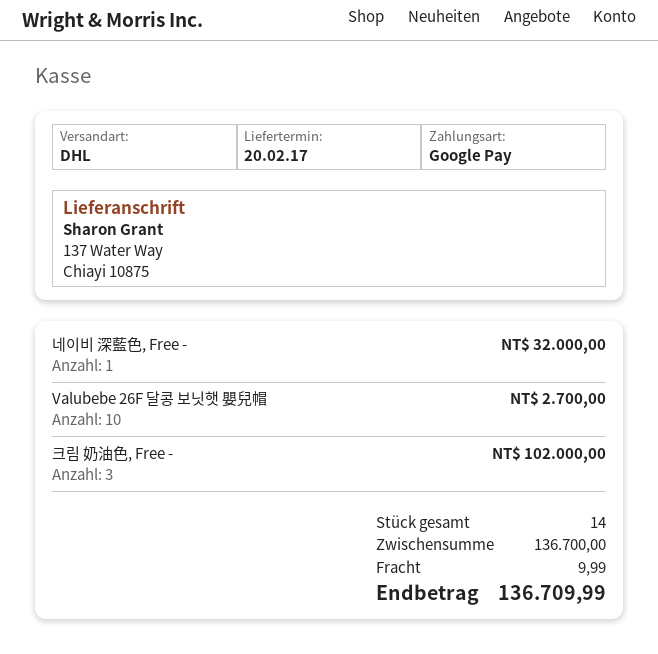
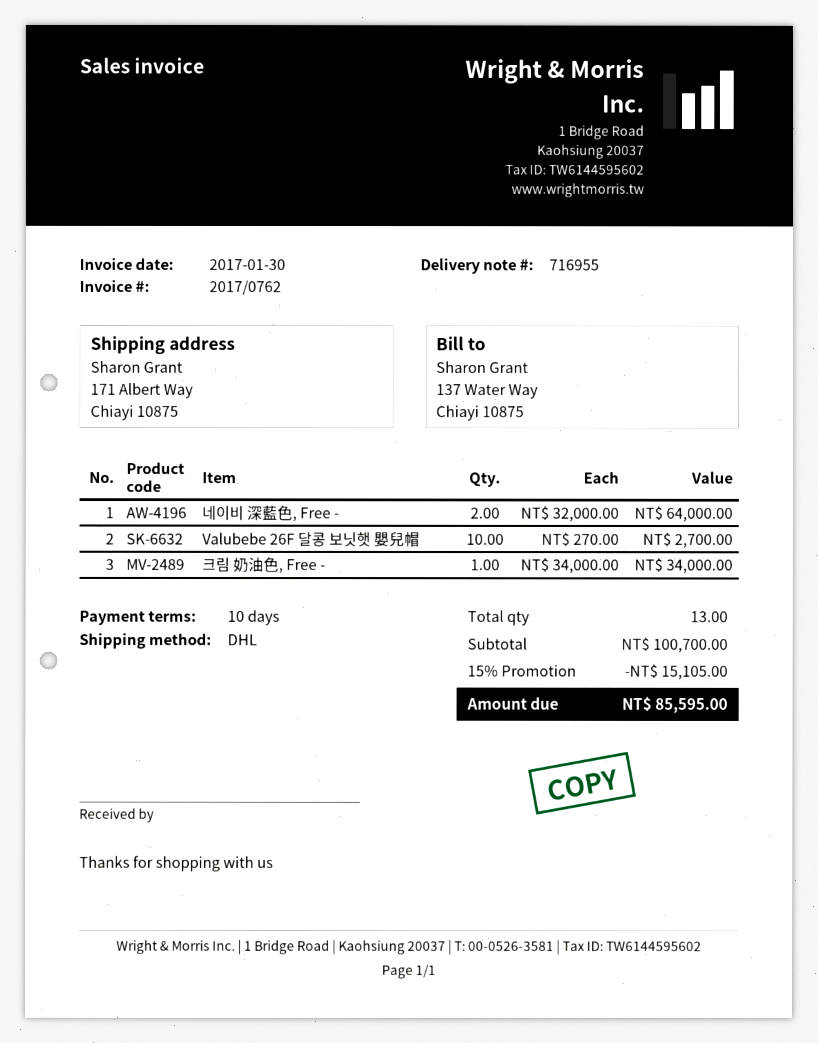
ship to: 137 Water Way, Chiayi 10875 -> 171 Albert Way, Chiayi 10875
네이비 深藍色, Free -: 1 for 32000.00 -> 2 for 64000.00
크림 奶油色, Free -: 3 for 102000.00 -> 1 for 34000.00
total quantity: 14 -> 13
subtotal: 136700.00 -> 100700.00
discount: none -> 15% = 15105.00
shipping: 9.99 -> none
total: 136709.99 -> 85595.00

